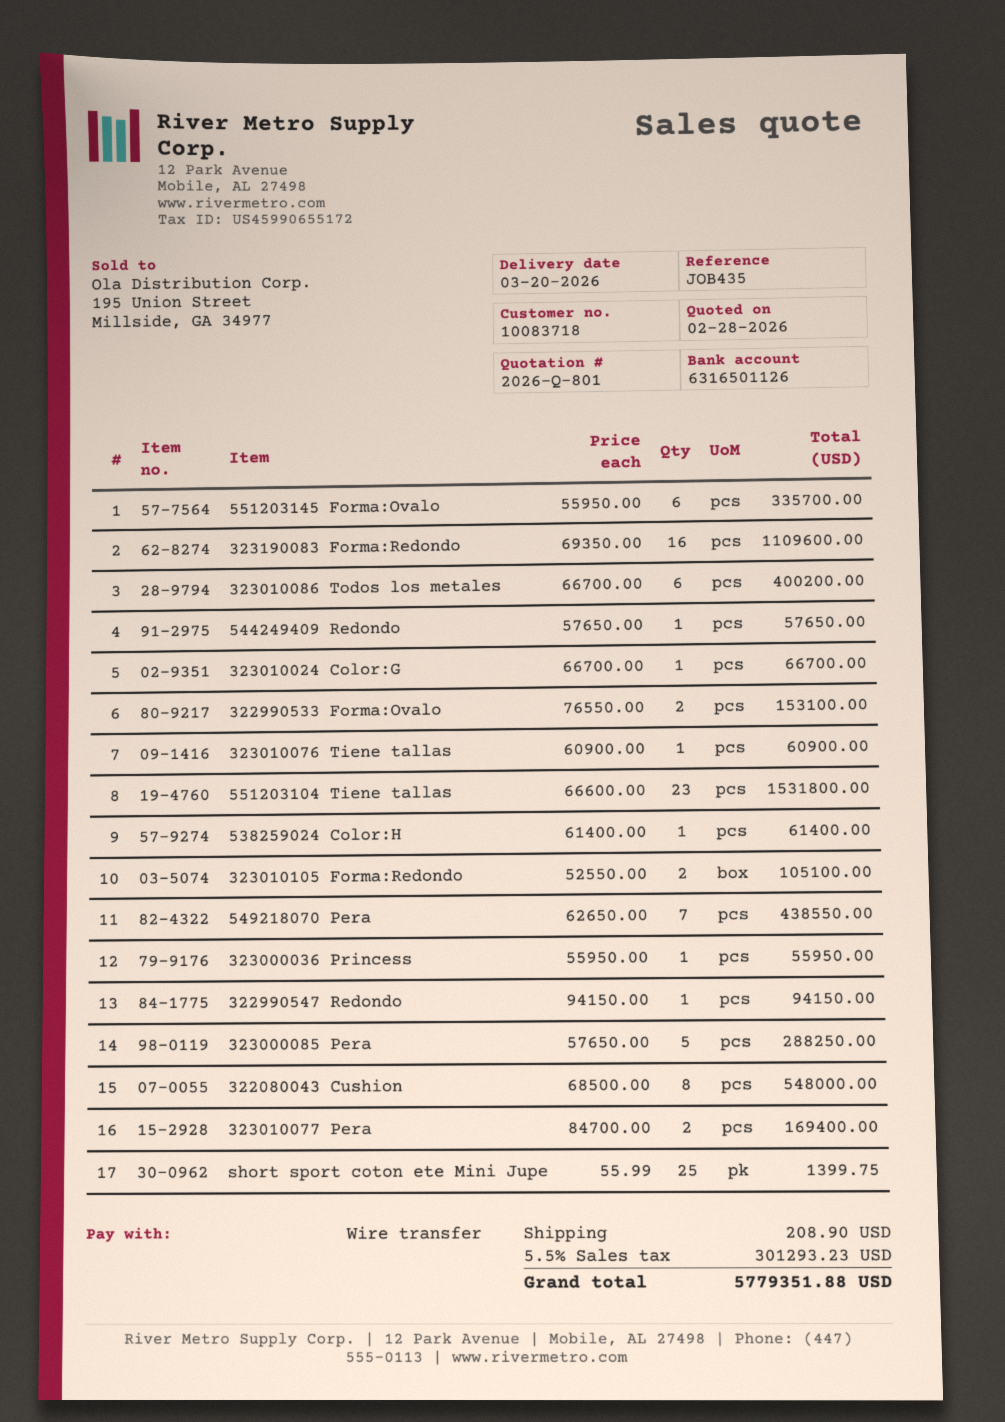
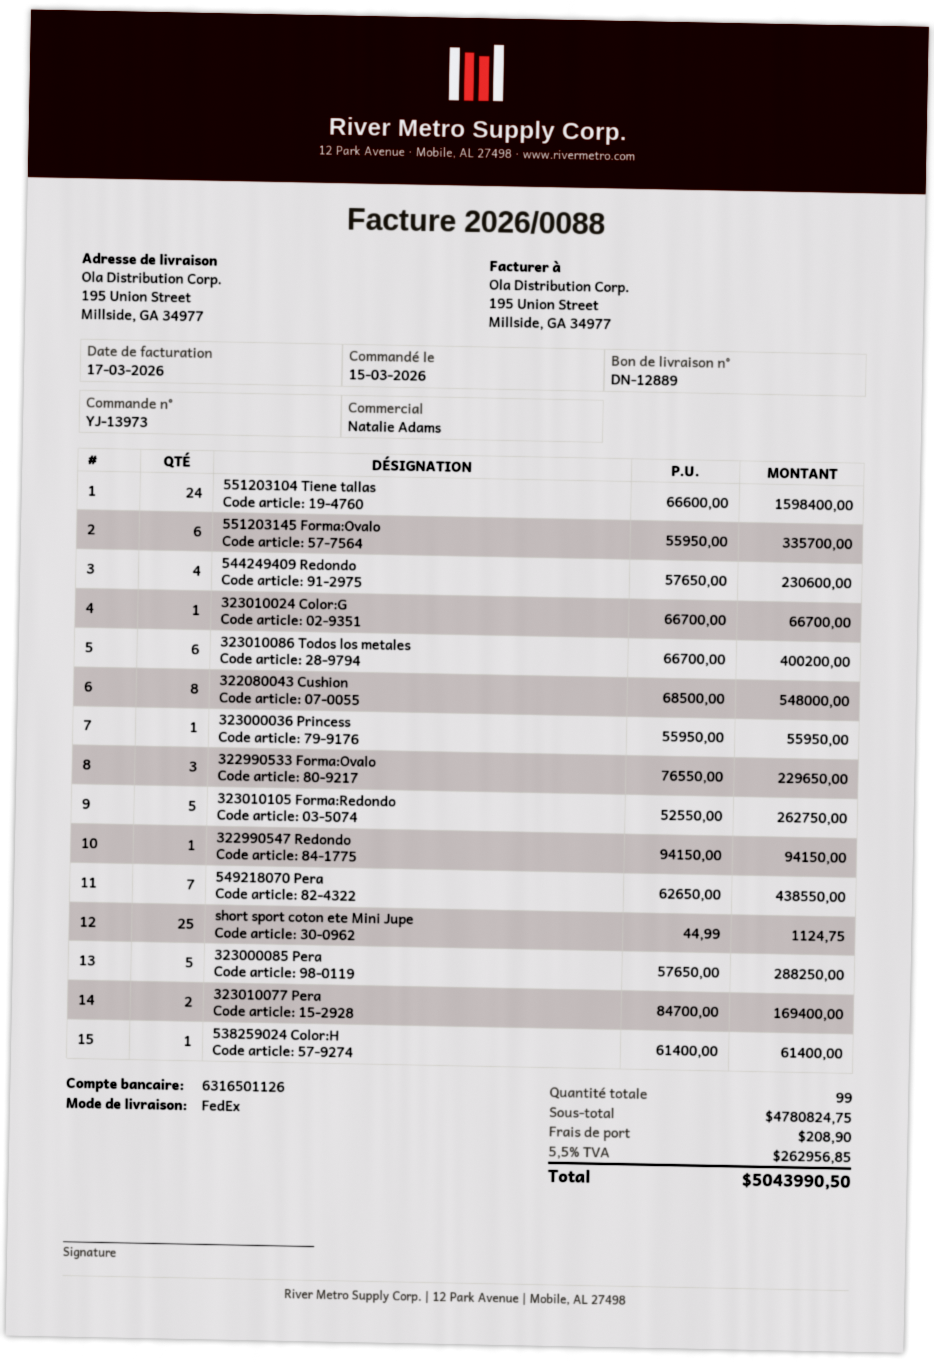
323190083 Forma:Redondo: 16 x 69350.00 = 1109600.00 -> none
544249409 Redondo: 1 x 57650.00 = 57650.00 -> 4 x 57650.00 = 230600.00
322990533 Forma:Ovalo: 2 x 76550.00 = 153100.00 -> 3 x 76550.00 = 229650.00
323010076 Tiene tallas: 1 x 60900.00 = 60900.00 -> none
551203104 Tiene tallas: 23 x 66600.00 = 1531800.00 -> 24 x 66600.00 = 1598400.00
323010105 Forma:Redondo: 2 x 52550.00 = 105100.00 -> 5 x 52550.00 = 262750.00
short sport coton ete Mini Jupe: 25 x 55.99 = 1399.75 -> 25 x 44.99 = 1124.75
tax: 5.5% = 301293.23 -> 5.5% = 262956.85
total: 5779351.88 -> 5043990.50

